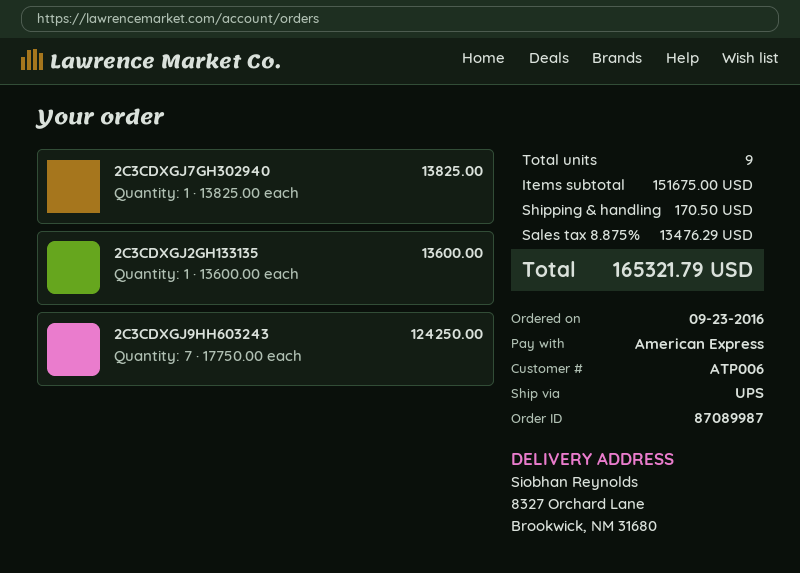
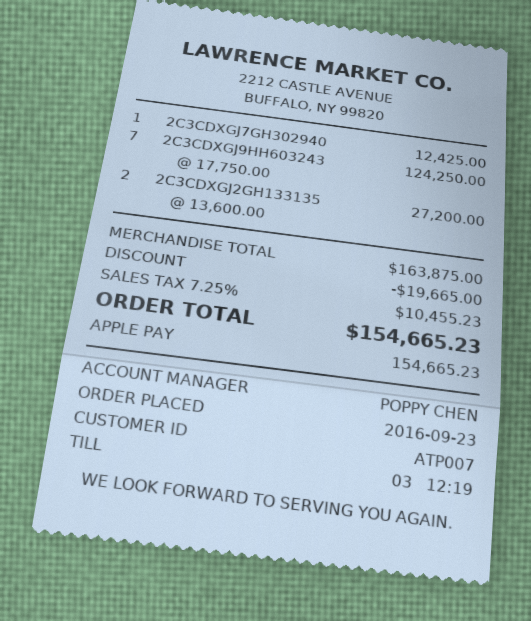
customer number: ATP006 -> ATP007
payment method: American Express -> Apple Pay
2C3CDXGJ7GH302940: 1 x 13825.00 = 13825.00 -> 1 x 12425.00 = 12425.00
2C3CDXGJ2GH133135: 1 x 13600.00 = 13600.00 -> 2 x 13600.00 = 27200.00
subtotal: 151675.00 -> 163875.00
discount: none -> 19665.00
shipping: 170.50 -> none
tax: 8.875% = 13476.29 -> 7.25% = 10455.23
total: 165321.79 -> 154665.23

